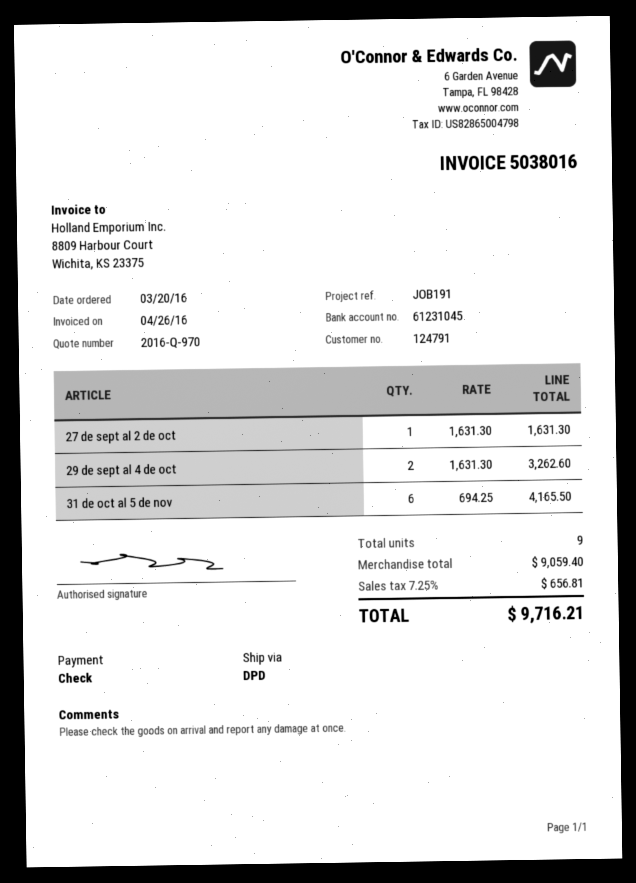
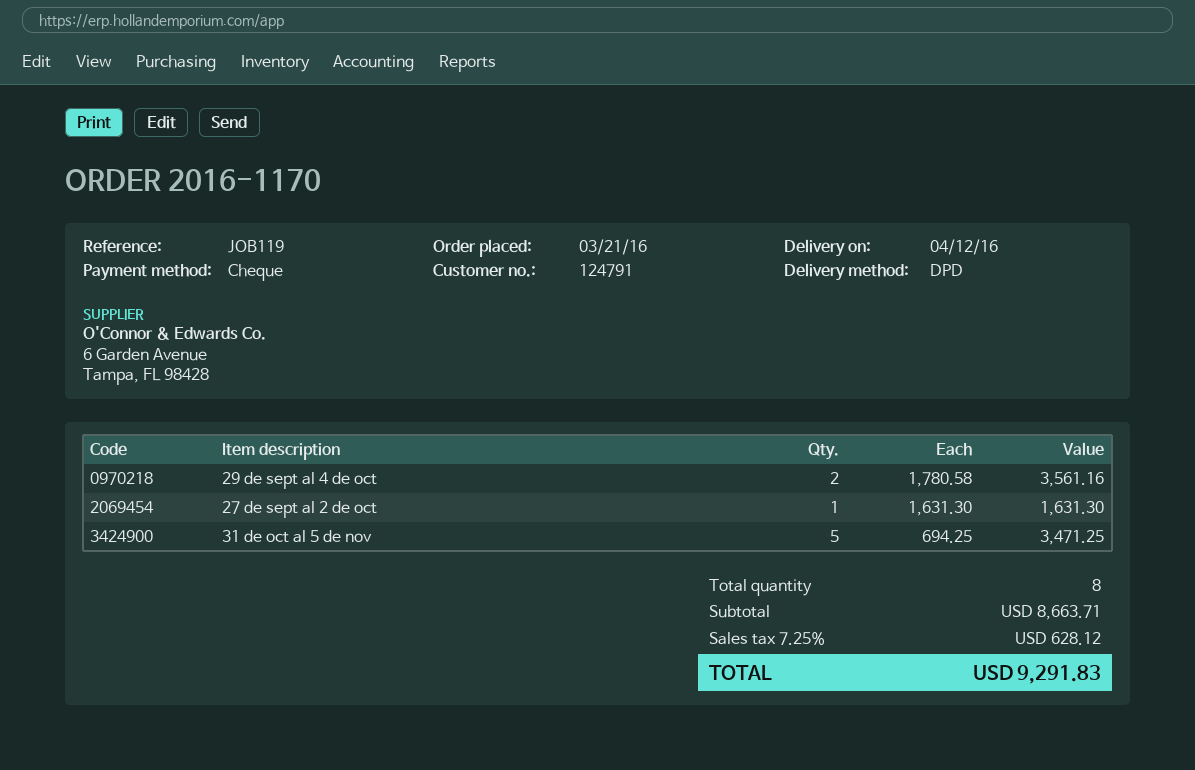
order date: 2016-03-20 -> 2016-03-21
reference: JOB191 -> JOB119
29 de sept al 4 de oct: 2 x 1631.30 = 3262.60 -> 2 x 1780.58 = 3561.16
31 de oct al 5 de nov: 6 x 694.25 = 4165.50 -> 5 x 694.25 = 3471.25
total quantity: 9 -> 8
subtotal: 9059.40 -> 8663.71
tax: 7.25% = 656.81 -> 7.25% = 628.12
total: 9716.21 -> 9291.83

